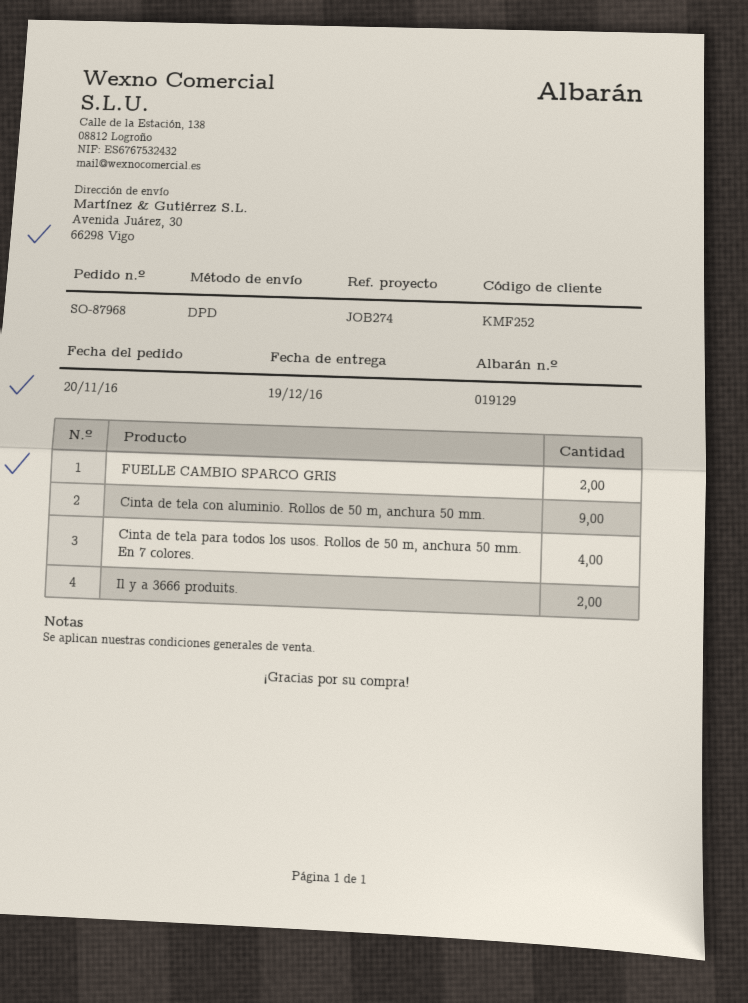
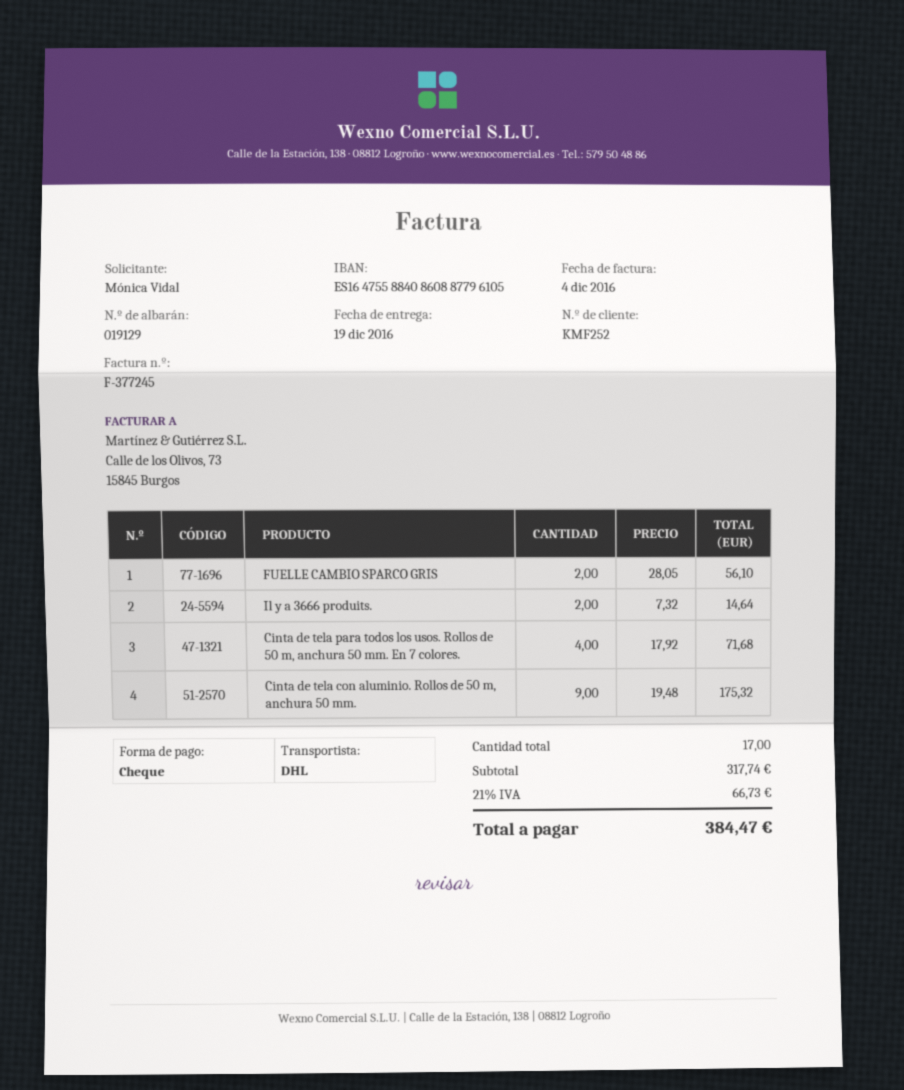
shipping method: DPD -> DHL

